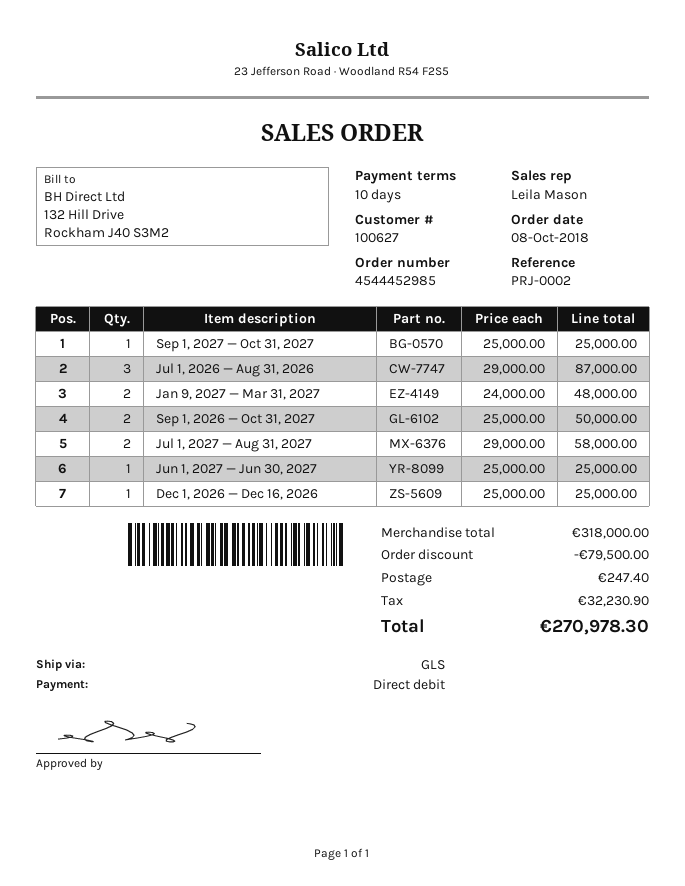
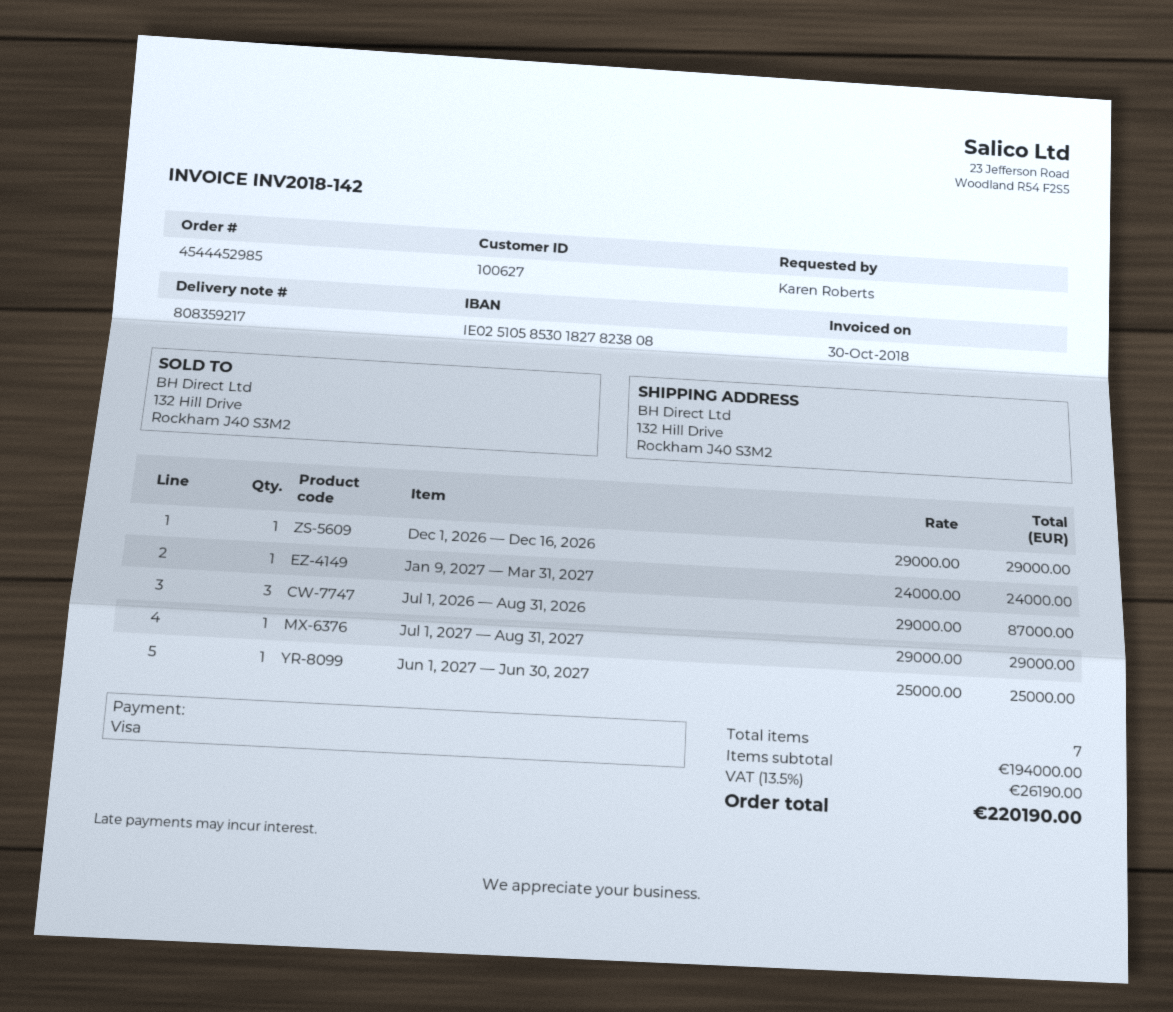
payment method: direct debit -> Visa
Sep 1, 2027 — Oct 31, 2027: 1 x 25000.00 = 25000.00 -> none
Jan 9, 2027 — Mar 31, 2027: 2 x 24000.00 = 48000.00 -> 1 x 24000.00 = 24000.00
Sep 1, 2026 — Oct 31, 2027: 2 x 25000.00 = 50000.00 -> none
Jul 1, 2027 — Aug 31, 2027: 2 x 29000.00 = 58000.00 -> 1 x 29000.00 = 29000.00
Dec 1, 2026 — Dec 16, 2026: 1 x 25000.00 = 25000.00 -> 1 x 29000.00 = 29000.00
subtotal: 318000.00 -> 194000.00
discount: 79500.00 -> none
shipping: 247.40 -> none
tax: 32230.90 -> 26190.00
total: 270978.30 -> 220190.00

